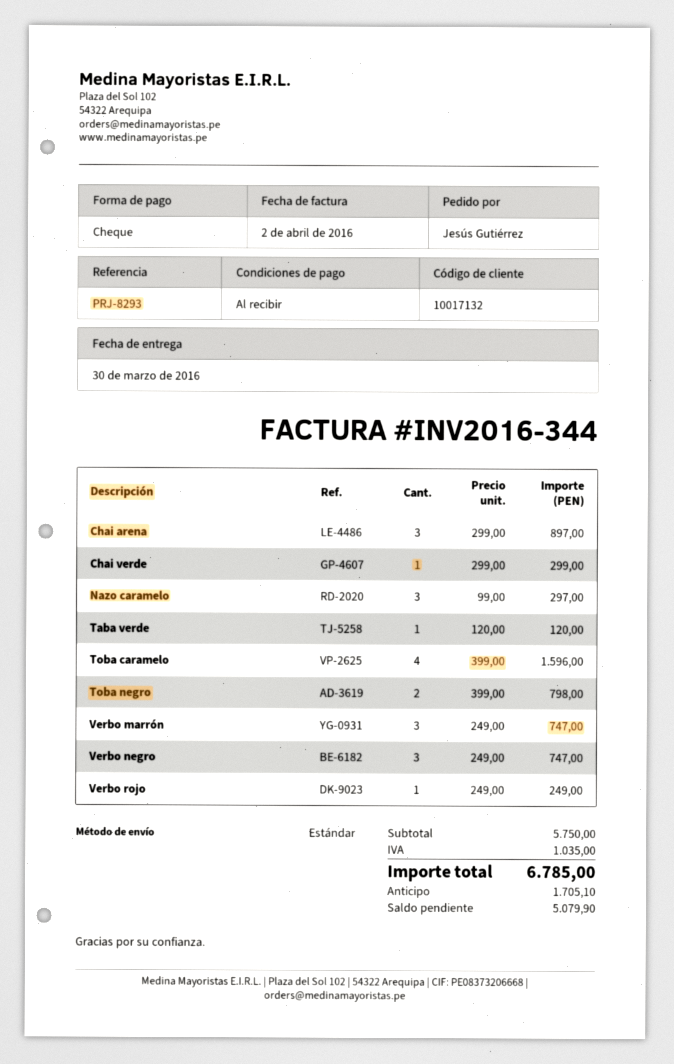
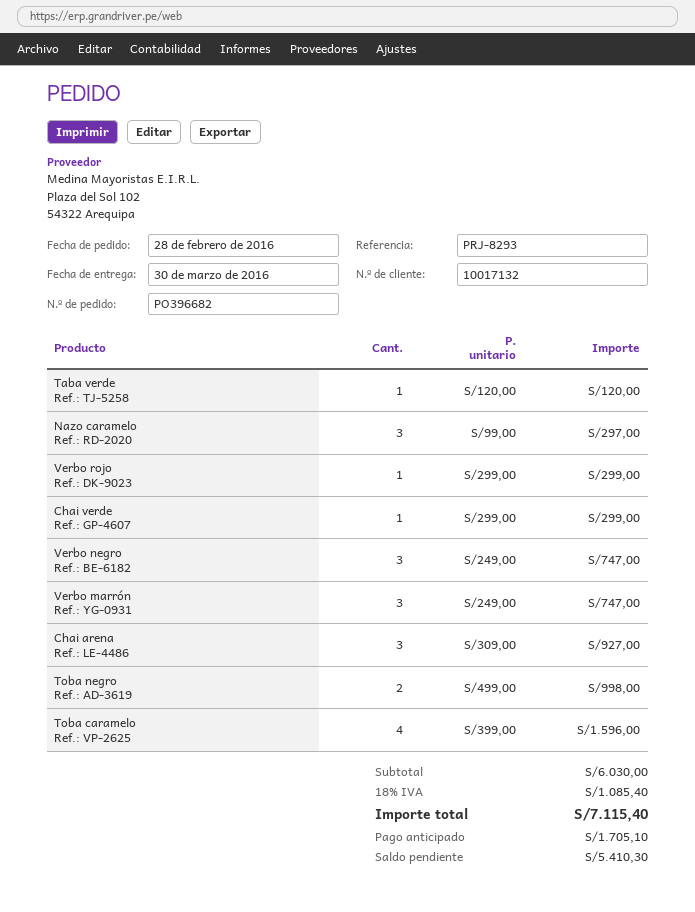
Chai arena: 3 x 299.00 = 897.00 -> 3 x 309.00 = 927.00
Toba negro: 2 x 399.00 = 798.00 -> 2 x 499.00 = 998.00
Verbo rojo: 1 x 249.00 = 249.00 -> 1 x 299.00 = 299.00
subtotal: 5750.00 -> 6030.00
tax: 1035.00 -> 1085.40
total: 6785.00 -> 7115.40
balance: 5079.90 -> 5410.30

